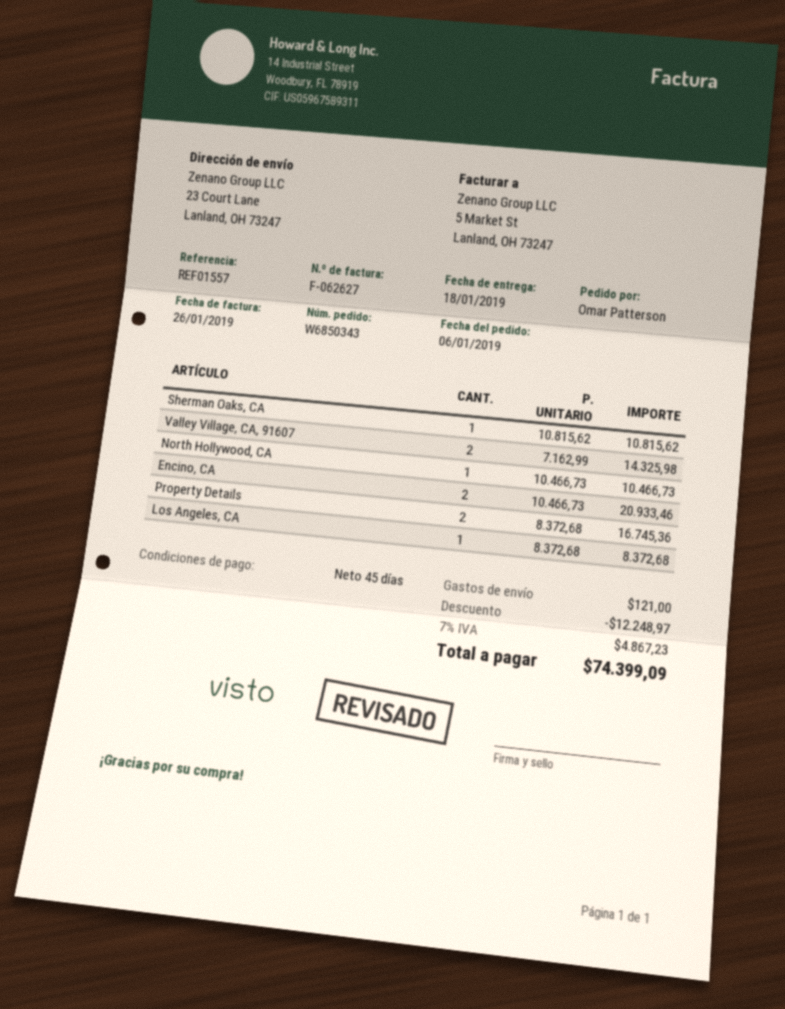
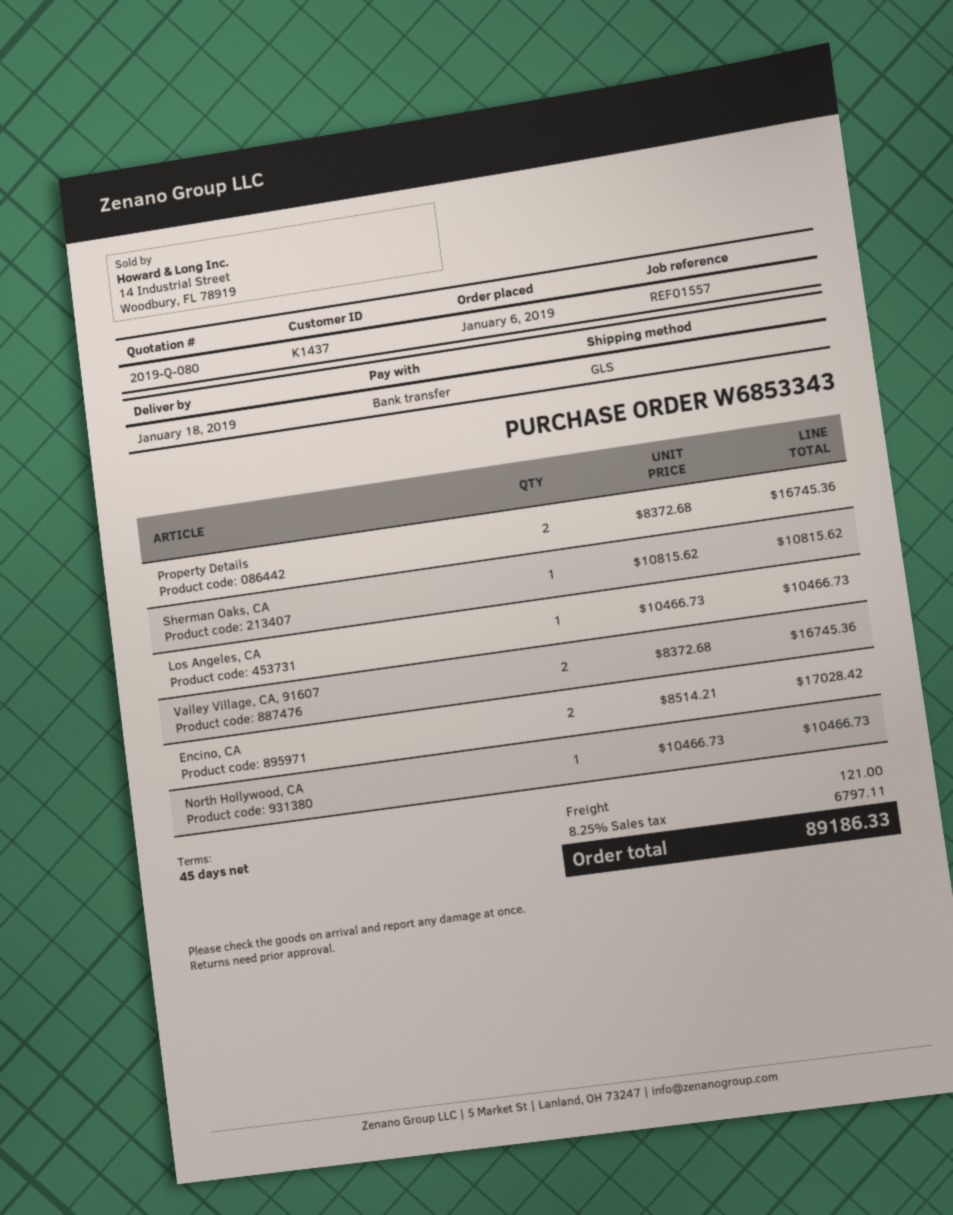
order number: W6850343 -> W6853343
Valley Village, CA, 91607: 2 x 7162.99 = 14325.98 -> 2 x 8372.68 = 16745.36
Encino, CA: 2 x 10466.73 = 20933.46 -> 2 x 8514.21 = 17028.42
Los Angeles, CA: 1 x 8372.68 = 8372.68 -> 1 x 10466.73 = 10466.73
discount: 12248.97 -> none
tax: 7% = 4867.23 -> 8.25% = 6797.11
total: 74399.09 -> 89186.33

